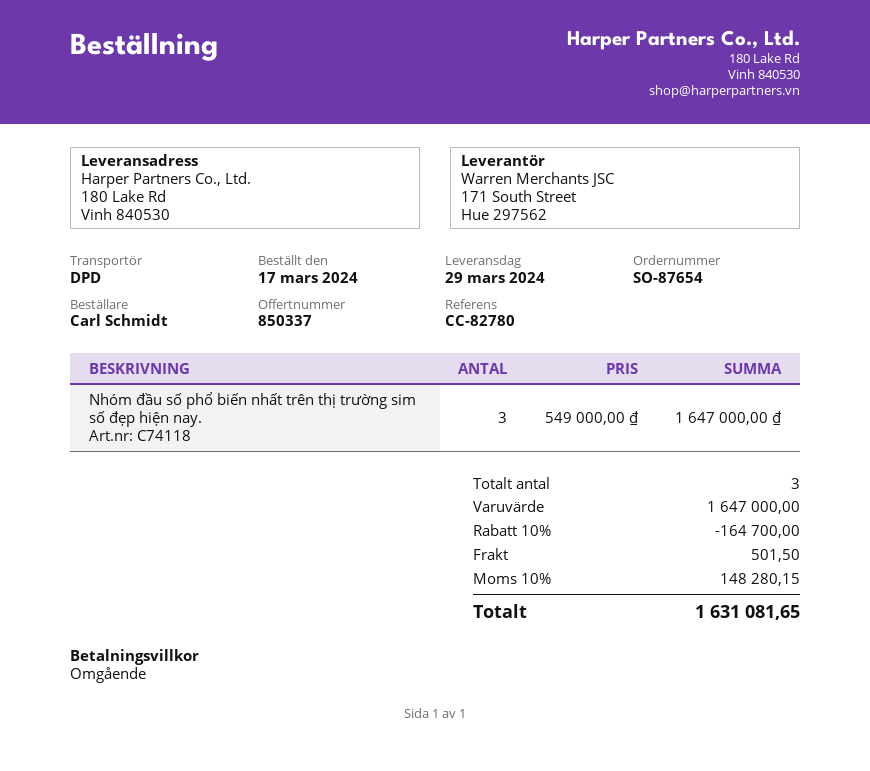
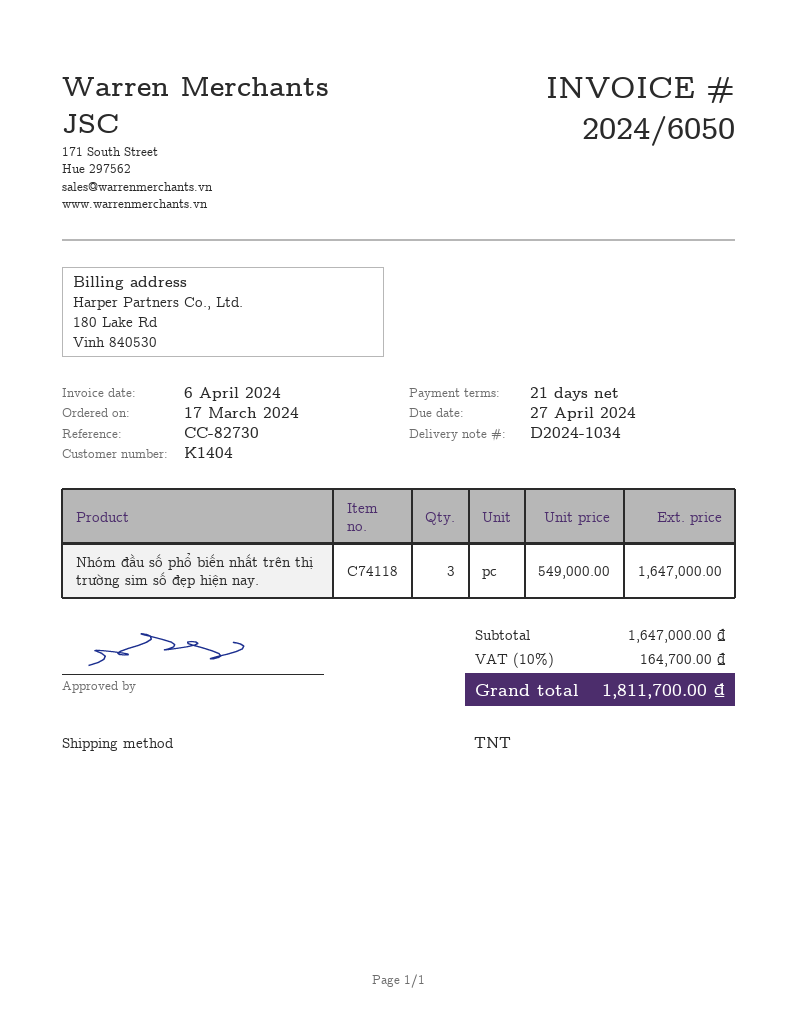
payment terms: on receipt -> 21 days
reference: CC-82780 -> CC-82730
shipping method: DPD -> TNT
discount: 10% = 164700.00 -> none
shipping: 501.50 -> none
tax: 10% = 148280.15 -> 10% = 164700.00
total: 1631081.65 -> 1811700.00

